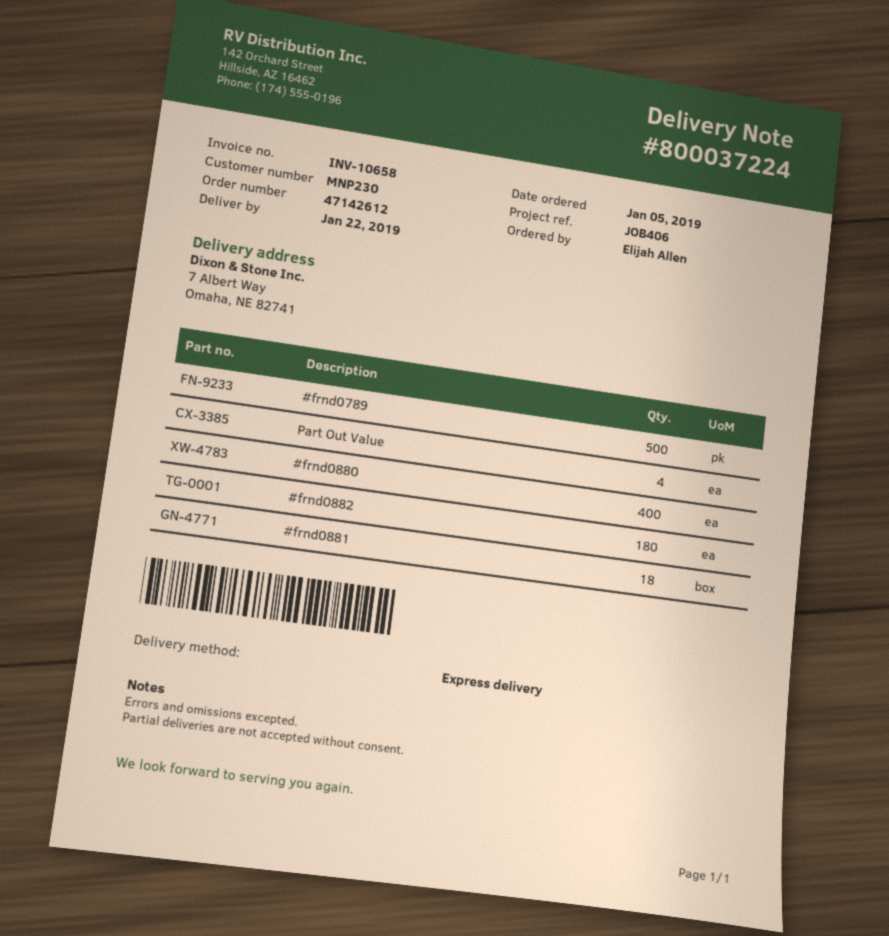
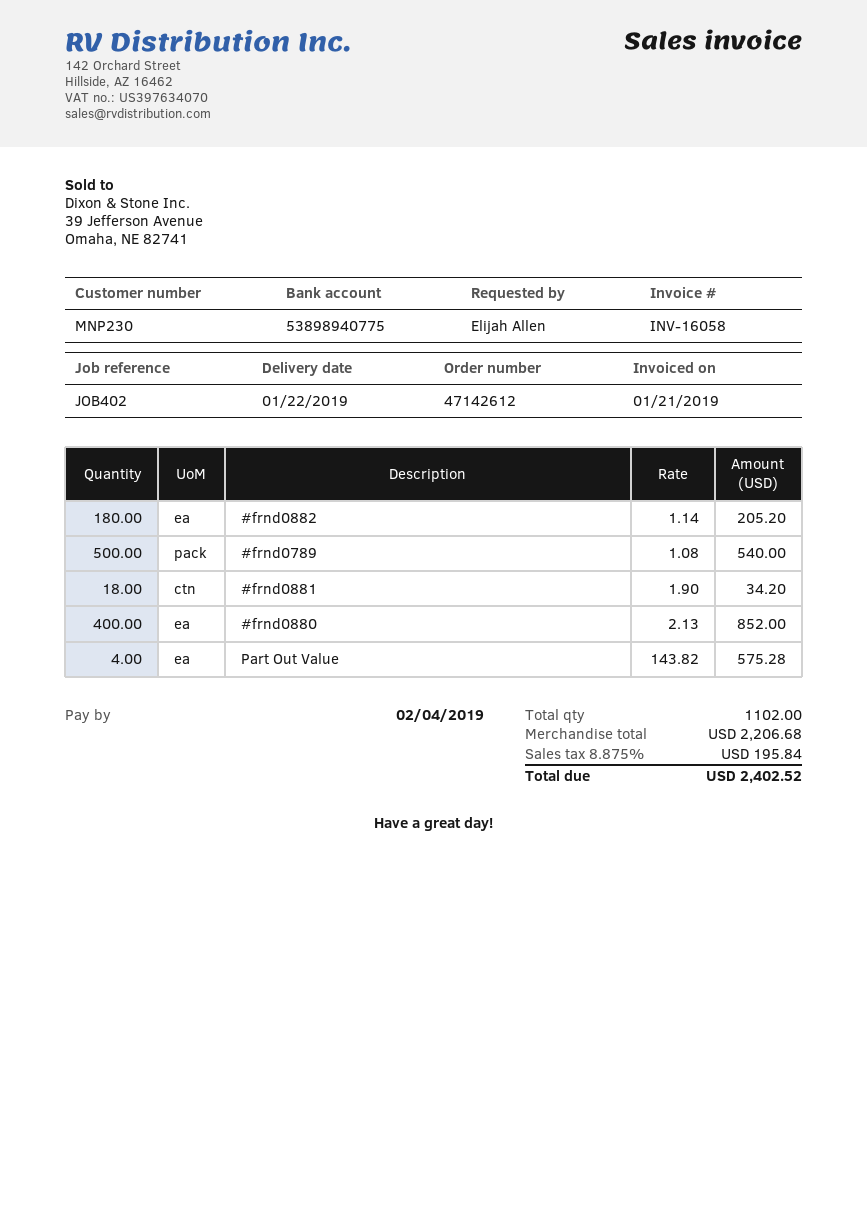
invoice number: INV-10658 -> INV-16058
reference: JOB406 -> JOB402

